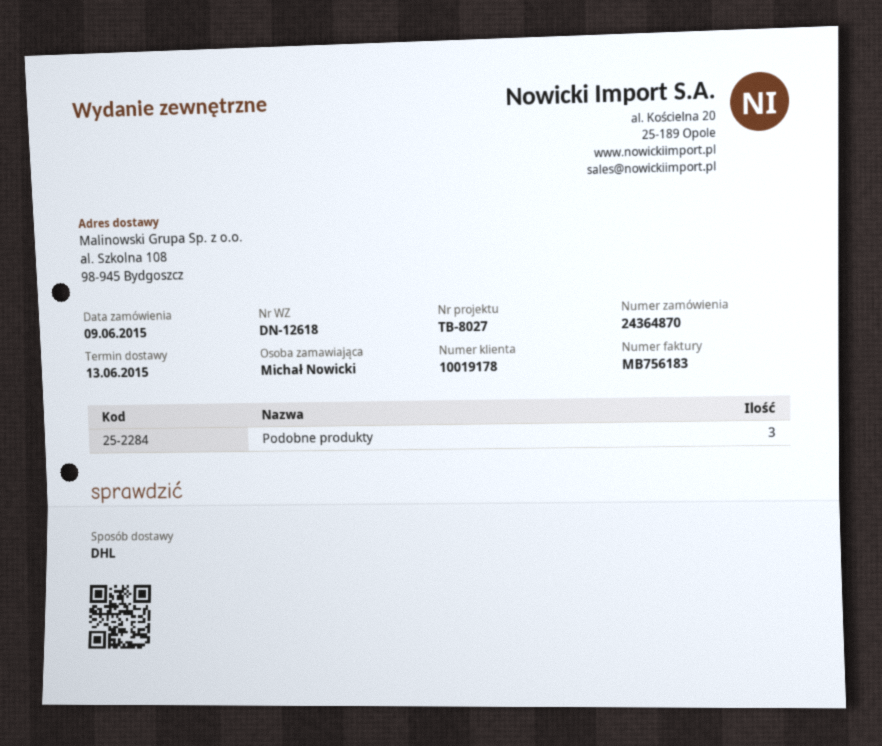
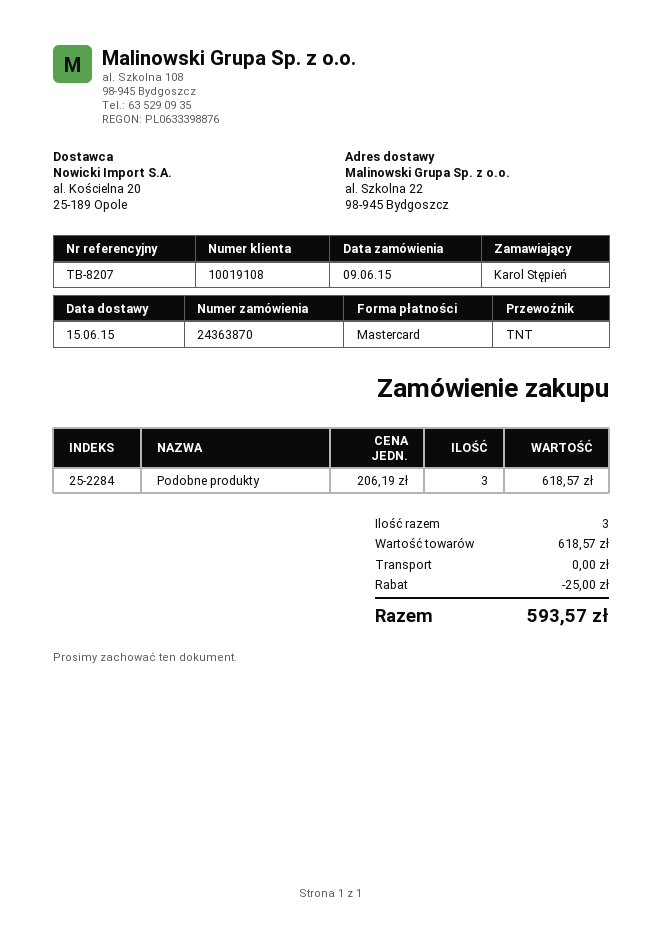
order number: 24364870 -> 24363870
delivery date: 2015-06-13 -> 2015-06-15
customer number: 10019178 -> 10019108
reference: TB-8027 -> TB-8207
ordered by: Michał Nowicki -> Karol Stępień
shipping method: DHL -> TNT
ship to: al. Szkolna 108, 98-945 Bydgoszcz -> al. Szkolna 22, 98-945 Bydgoszcz

